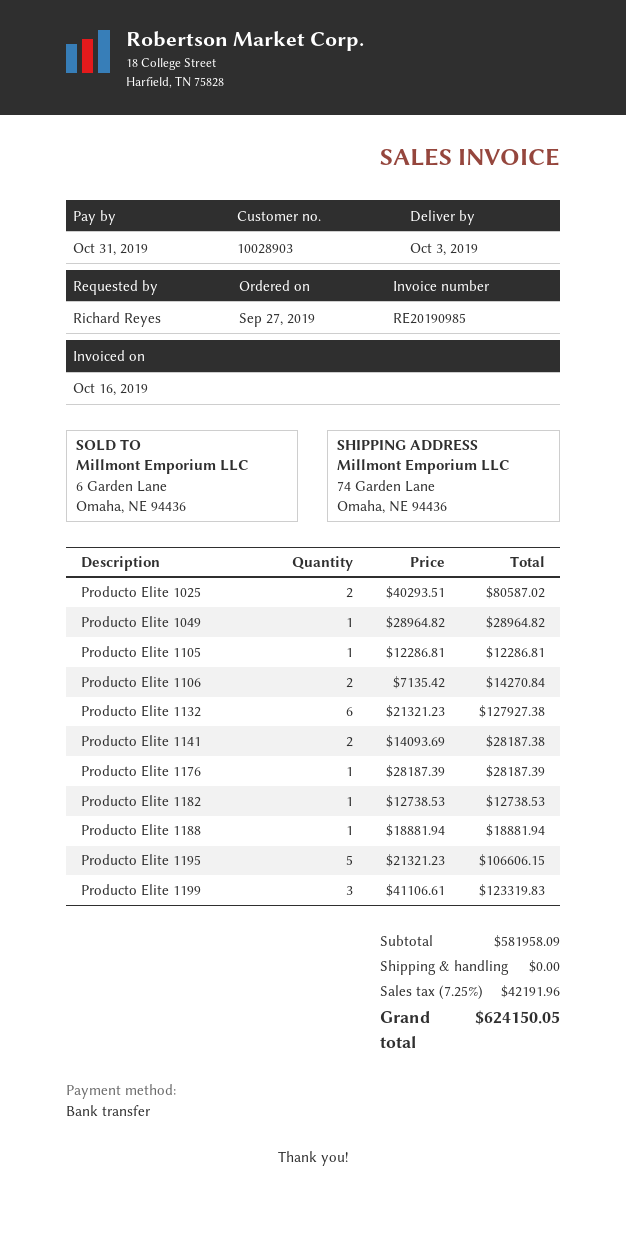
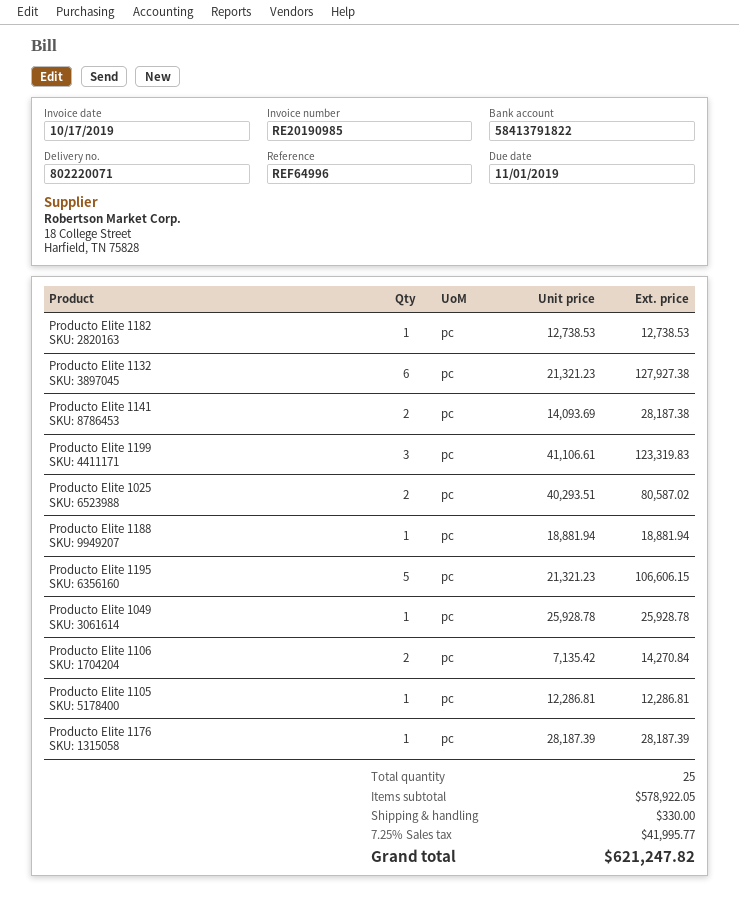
invoice date: 2019-10-16 -> 2019-10-17
due date: 2019-10-31 -> 2019-11-01
Producto Elite 1049: 1 x 28964.82 = 28964.82 -> 1 x 25928.78 = 25928.78
subtotal: 581958.09 -> 578922.05
shipping: 0.00 -> 330.00
tax: 7.25% = 42191.96 -> 7.25% = 41995.77
total: 624150.05 -> 621247.82

